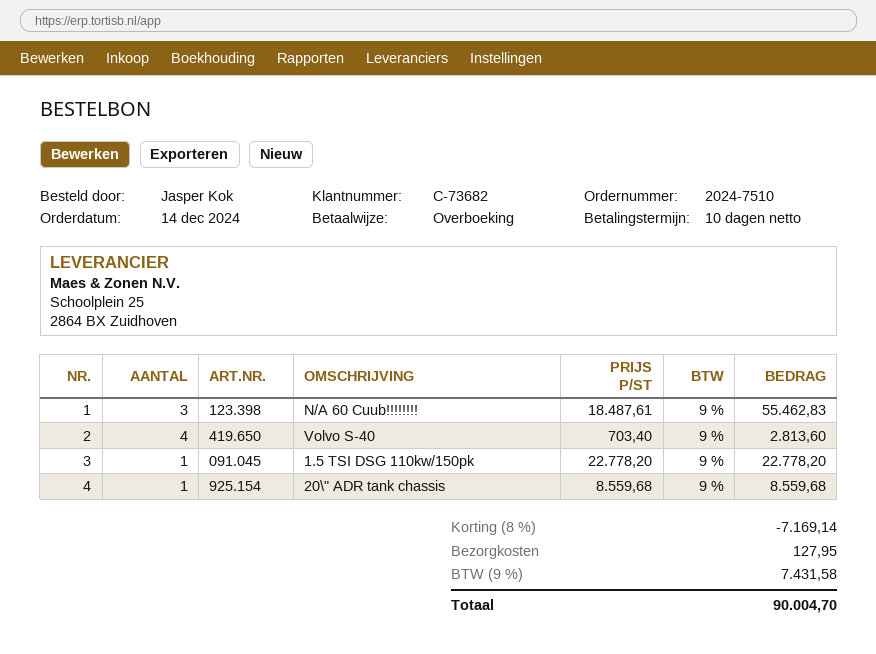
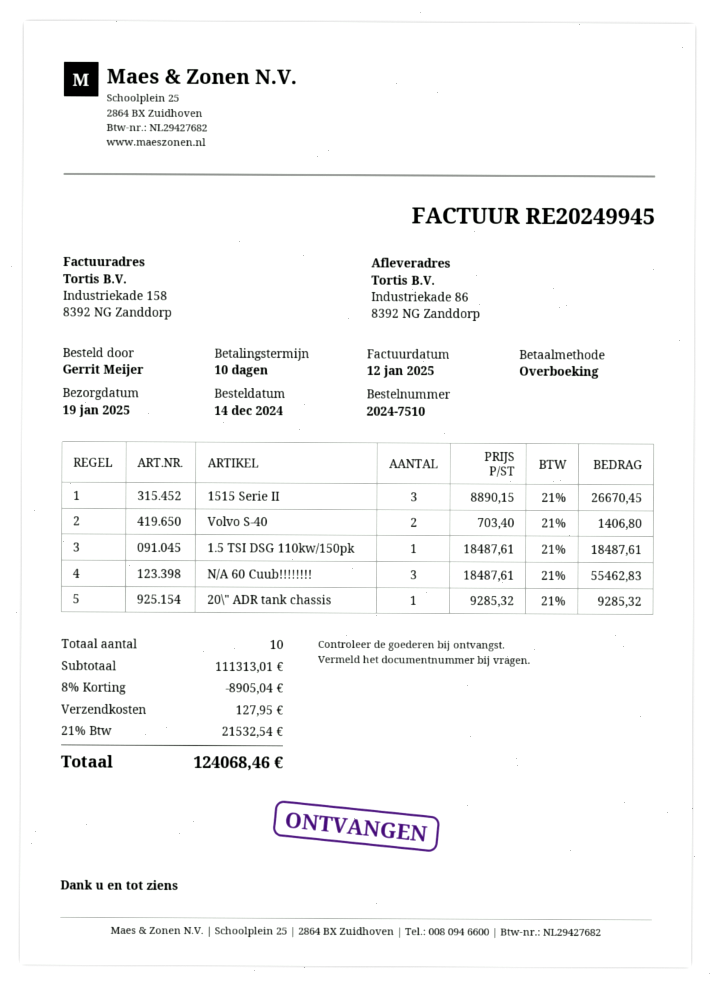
ordered by: Jasper Kok -> Gerrit Meijer
Volvo S‑40: 4 x 703.40 = 2813.60 -> 2 x 703.40 = 1406.80
1.5 TSI DSG 110kw/150pk: 1 x 22778.20 = 22778.20 -> 1 x 18487.61 = 18487.61
20\" ADR tank chassis: 1 x 8559.68 = 8559.68 -> 1 x 9285.32 = 9285.32
1515 Serie II: none -> 3 x 8890.15 = 26670.45
discount: 8% = 7169.14 -> 8% = 8905.04
tax: 9% = 7431.58 -> 21% = 21532.54
total: 90004.70 -> 124068.46

